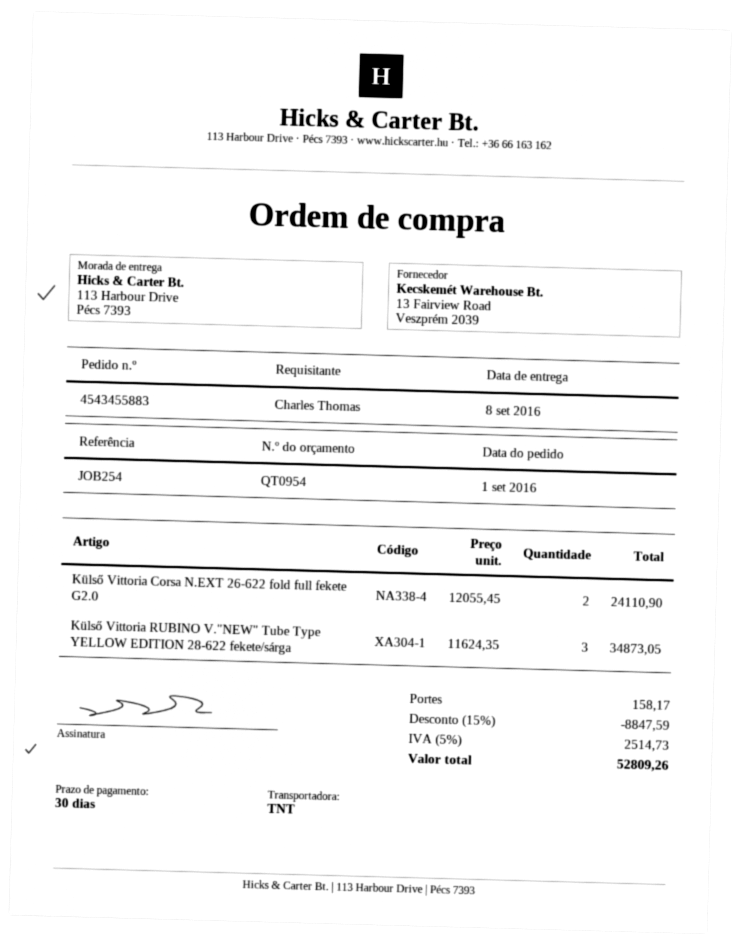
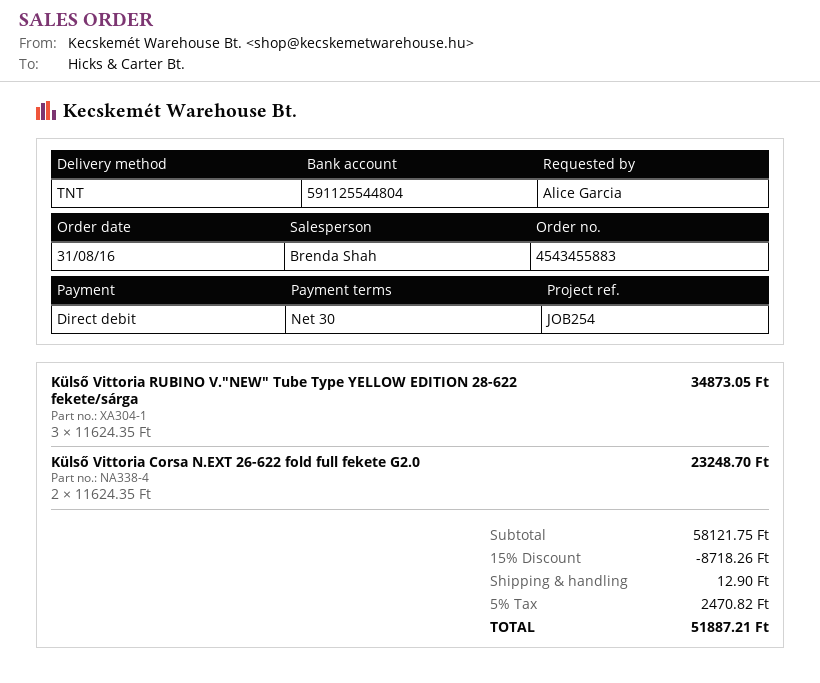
order date: 2016-09-01 -> 2016-08-31
ordered by: Charles Thomas -> Alice Garcia
Külső Vittoria Corsa N.EXT 26-622 fold full fekete G2.0: 2 x 12055.45 = 24110.90 -> 2 x 11624.35 = 23248.70
discount: 15% = 8847.59 -> 15% = 8718.26
shipping: 158.17 -> 12.90
tax: 5% = 2514.73 -> 5% = 2470.82
total: 52809.26 -> 51887.21

